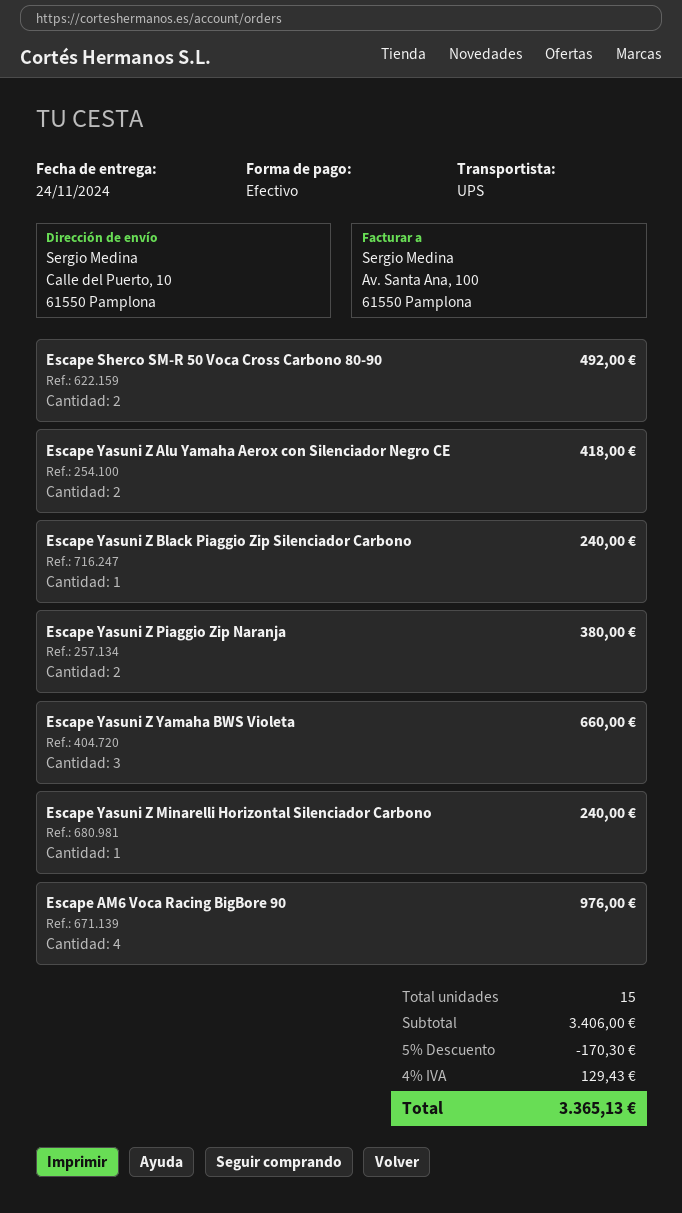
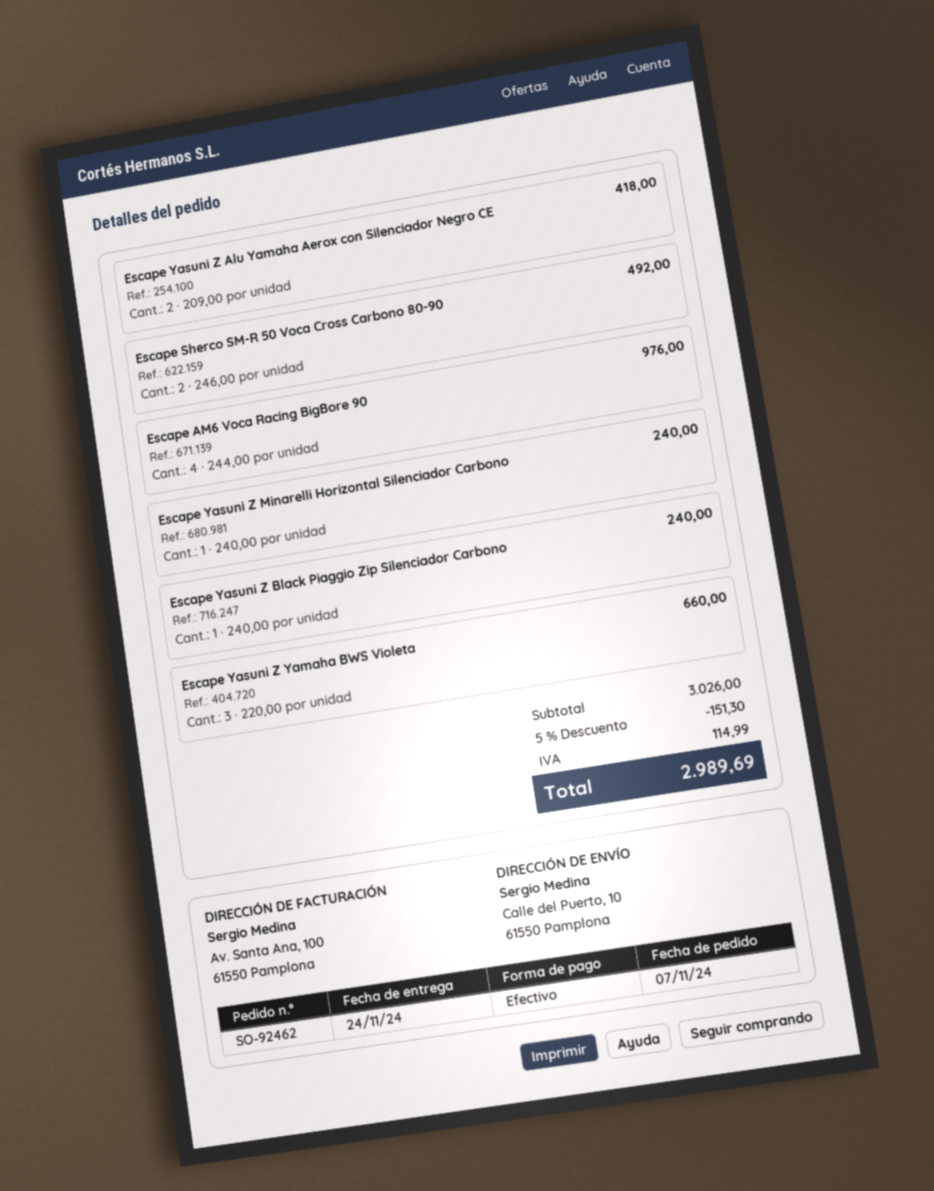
Escape Yasuni Z Piaggio Zip Naranja: 2 for 380.00 -> none
subtotal: 3406.00 -> 3026.00
discount: 5% = 170.30 -> 5% = 151.30
tax: 129.43 -> 114.99
total: 3365.13 -> 2989.69

